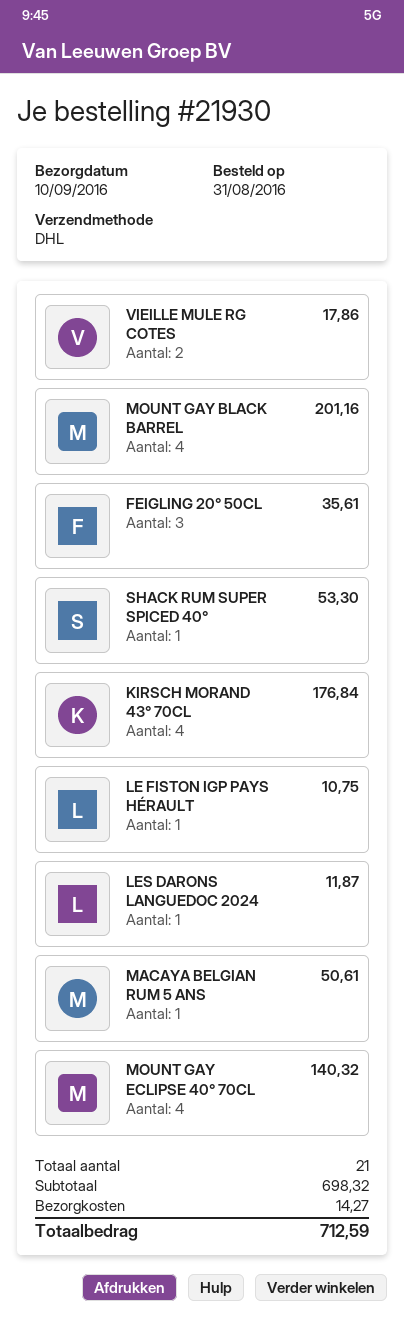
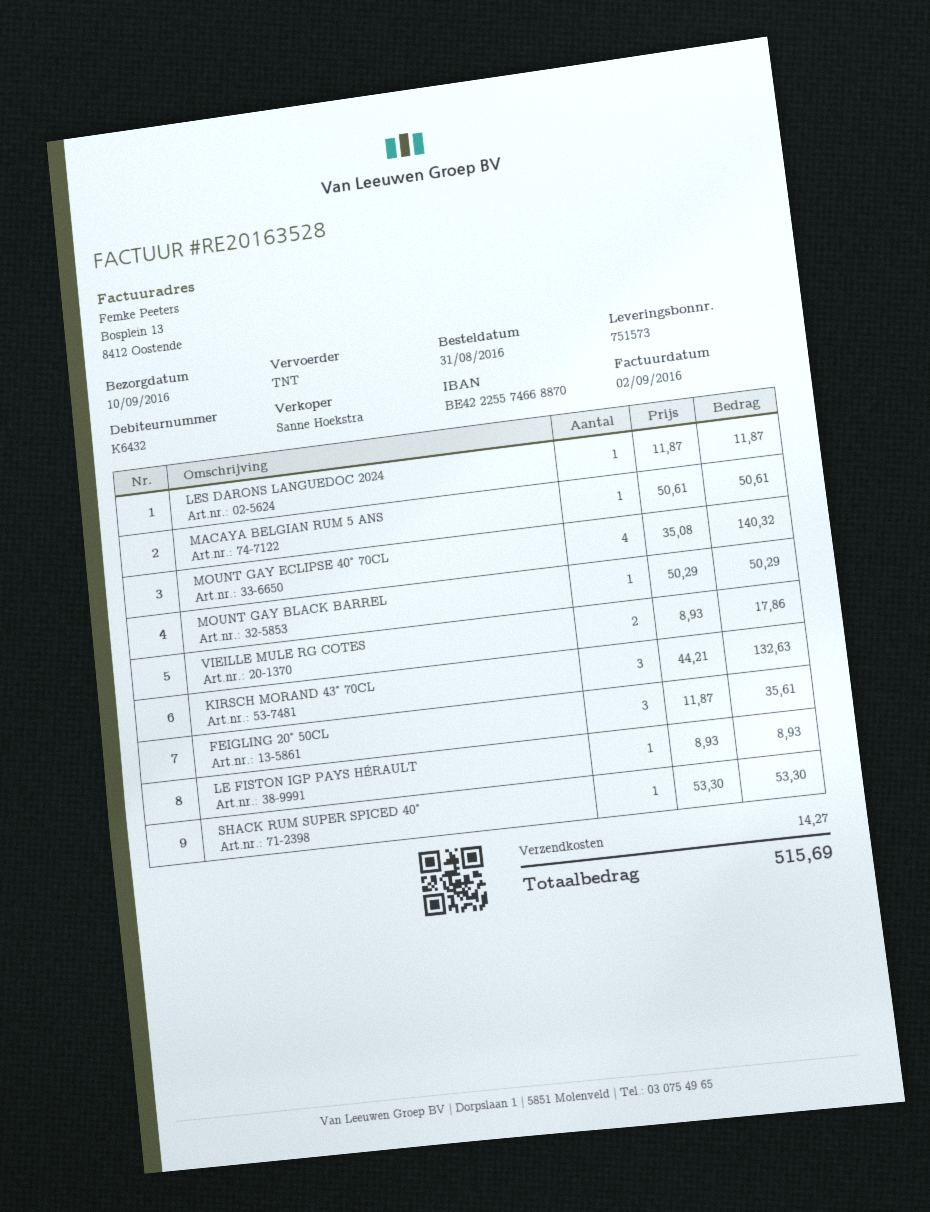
shipping method: DHL -> TNT
MOUNT GAY BLACK BARREL: 4 for 201.16 -> 1 for 50.29
KIRSCH MORAND 43° 70CL: 4 for 176.84 -> 3 for 132.63
LE FISTON IGP PAYS HÉRAULT: 1 for 10.75 -> 1 for 8.93
total: 712.59 -> 515.69

